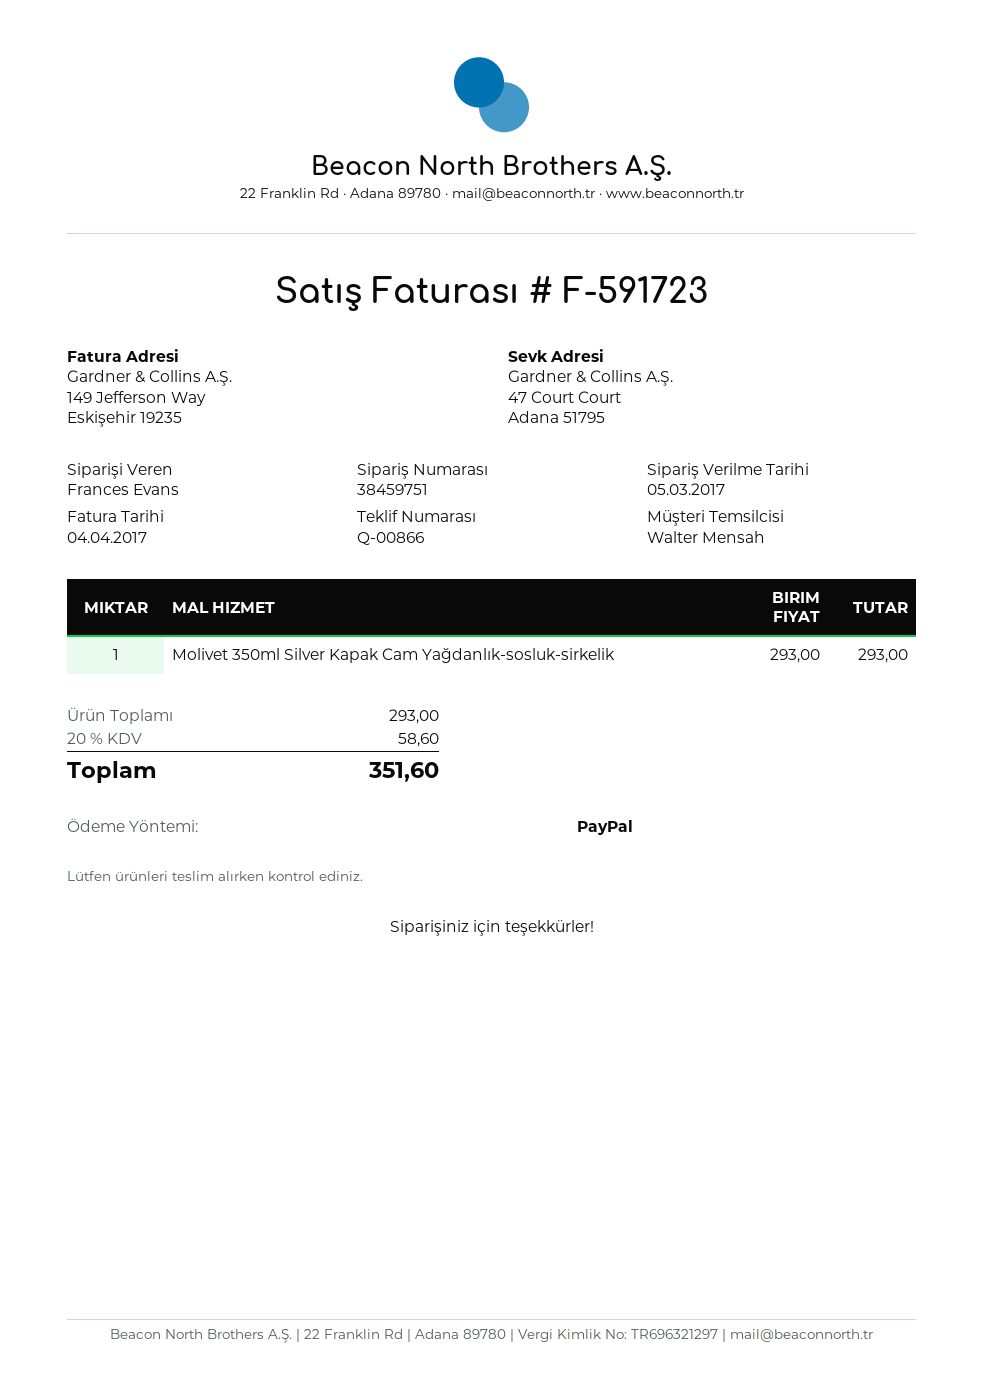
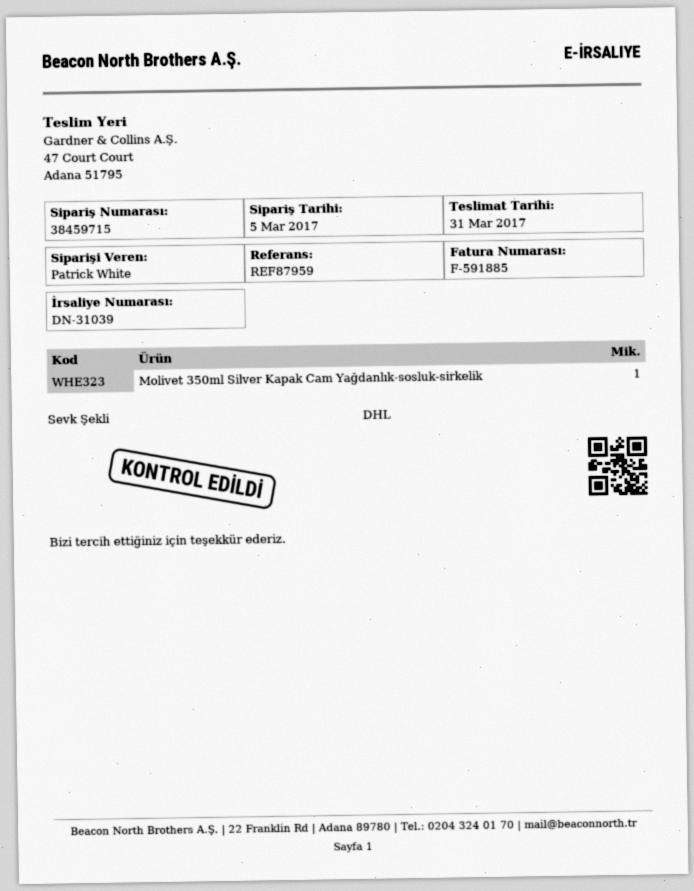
order number: 38459751 -> 38459715
invoice number: F-591723 -> F-591885
ordered by: Frances Evans -> Patrick White

